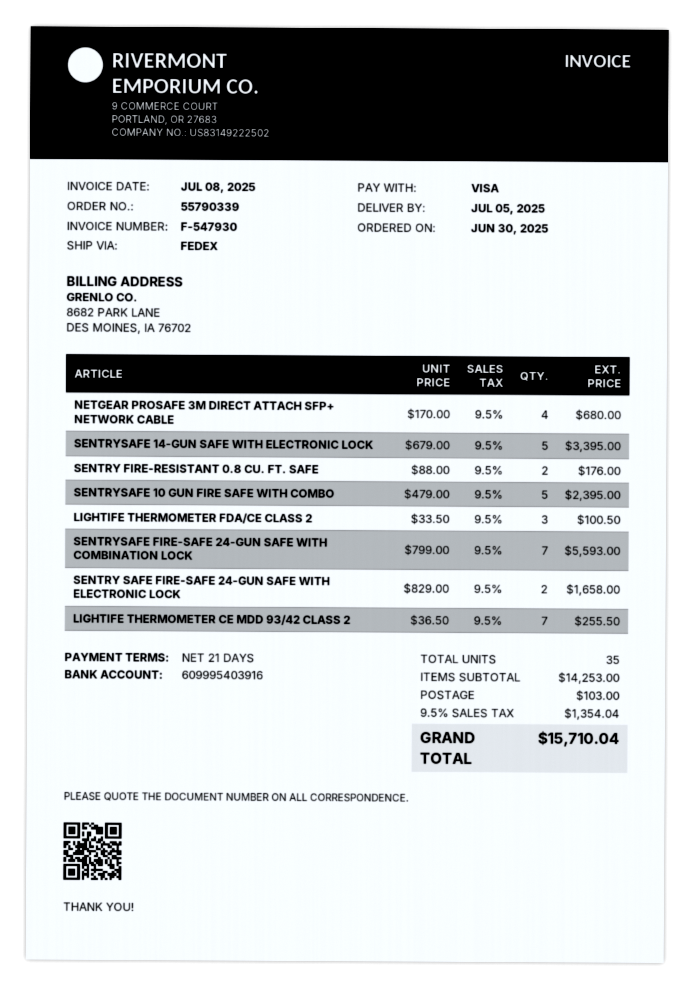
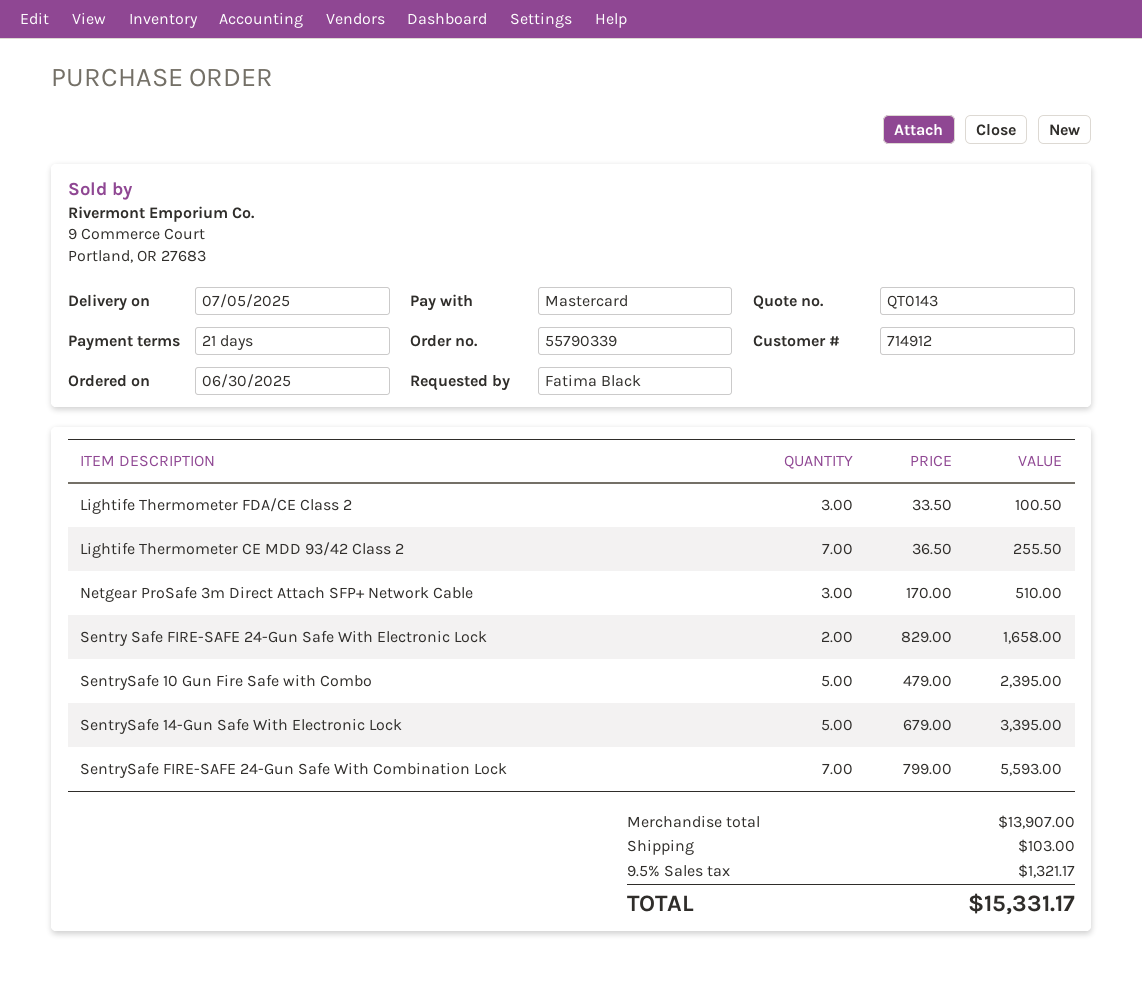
payment method: Visa -> Mastercard
NETGEAR PROSAFE 3M DIRECT ATTACH SFP+ NETWORK CABLE: 4 x 170.00 = 680.00 -> 3 x 170.00 = 510.00
SENTRY FIRE-RESISTANT 0.8 CU. FT. SAFE: 2 x 88.00 = 176.00 -> none
subtotal: 14253.00 -> 13907.00
tax: 9.5% = 1354.04 -> 9.5% = 1321.17
total: 15710.04 -> 15331.17

